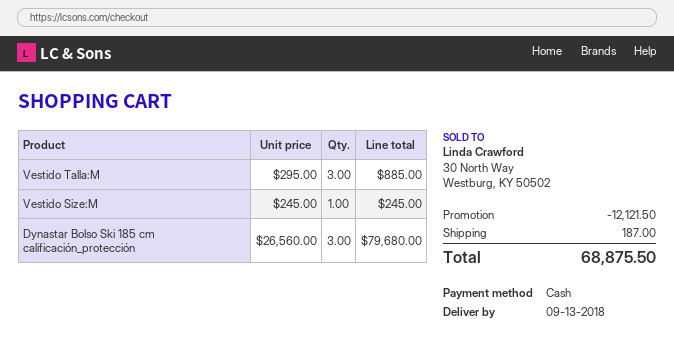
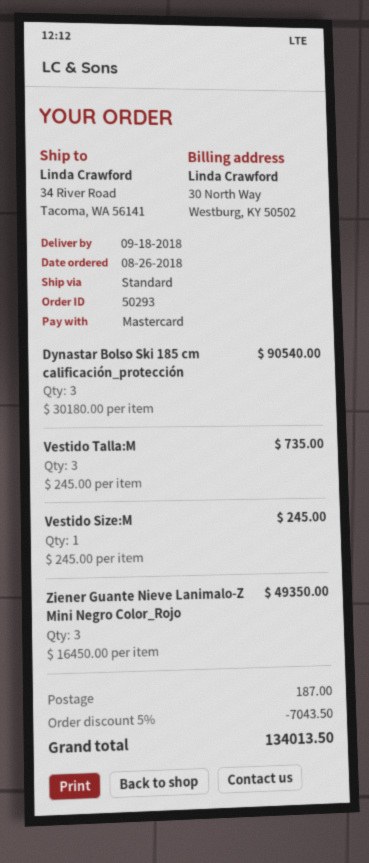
delivery date: 2018-09-13 -> 2018-09-18
payment method: cash -> Mastercard
Vestido Talla:M: 3 x 295.00 = 885.00 -> 3 x 245.00 = 735.00
Dynastar Bolso Ski 185 cm calificación_protección: 3 x 26560.00 = 79680.00 -> 3 x 30180.00 = 90540.00
Ziener Guante Nieve Lanimalo-Z Mini Negro Color_Rojo: none -> 3 x 16450.00 = 49350.00
discount: 12121.50 -> 7043.50
total: 68875.50 -> 134013.50

